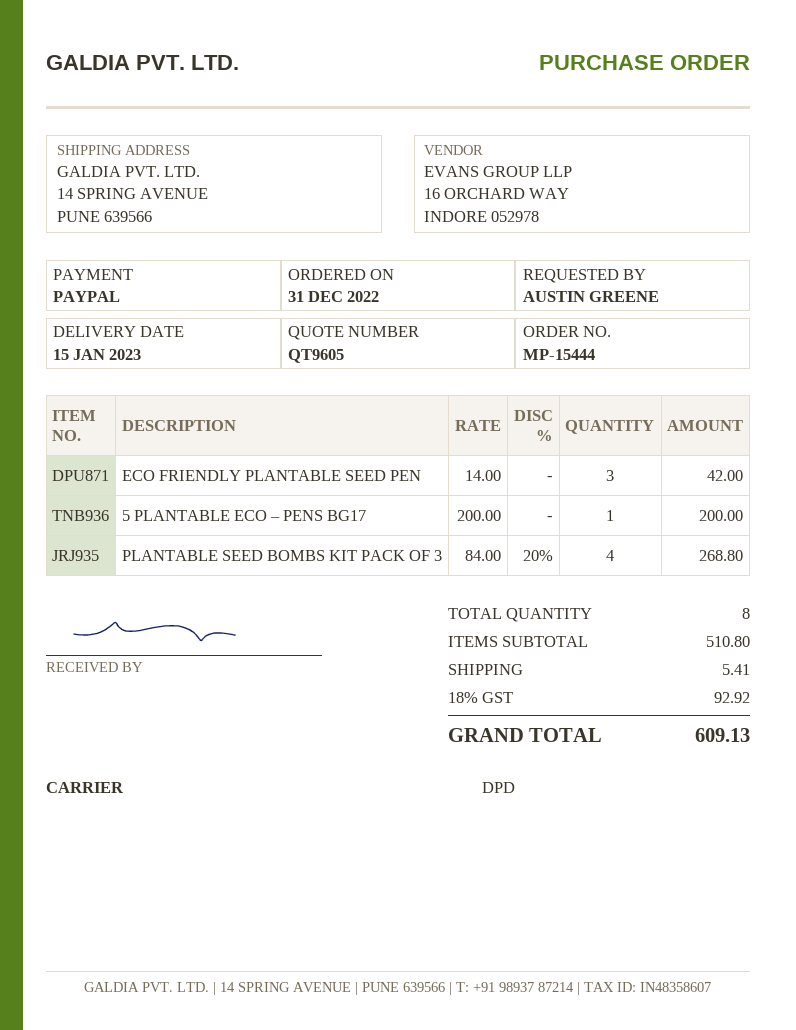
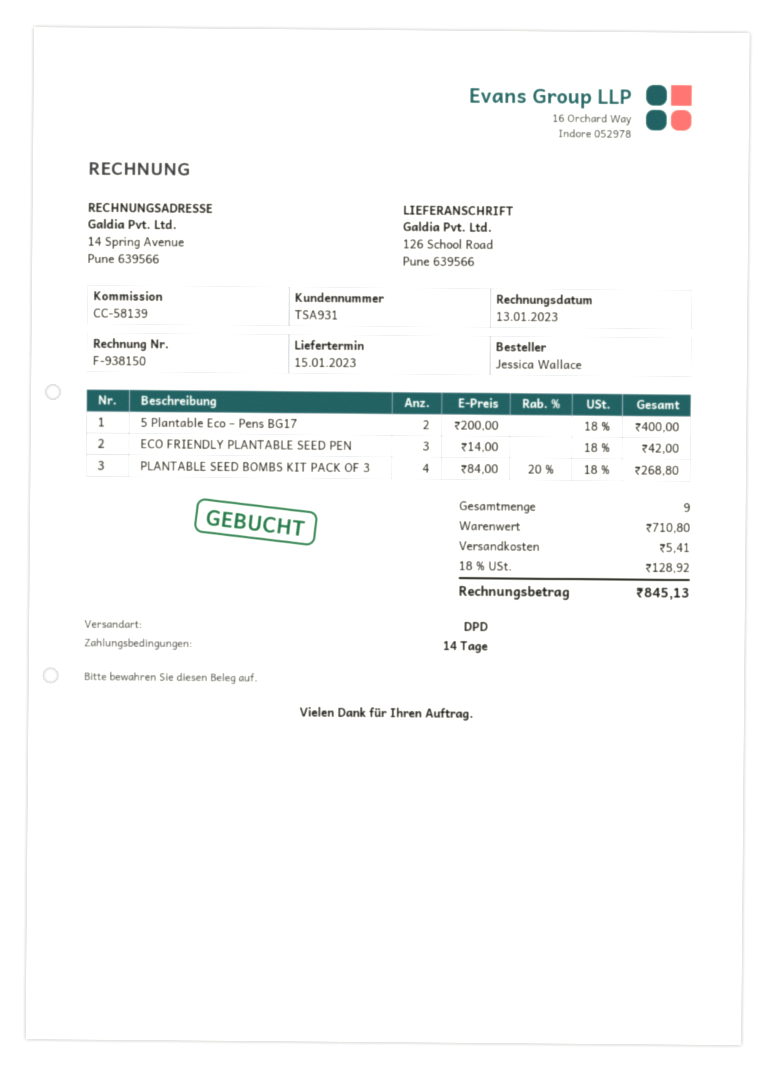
ordered by: AUSTIN GREENE -> Jessica Wallace
ship to: 14 SPRING AVENUE, PUNE 639566 -> 126 School Road, Pune 639566
5 PLANTABLE ECO – PENS BG17: 1 x 200.00 = 200.00 -> 2 x 200.00 = 400.00
total quantity: 8 -> 9
subtotal: 510.80 -> 710.80
tax: 18% = 92.92 -> 18% = 128.92
total: 609.13 -> 845.13

